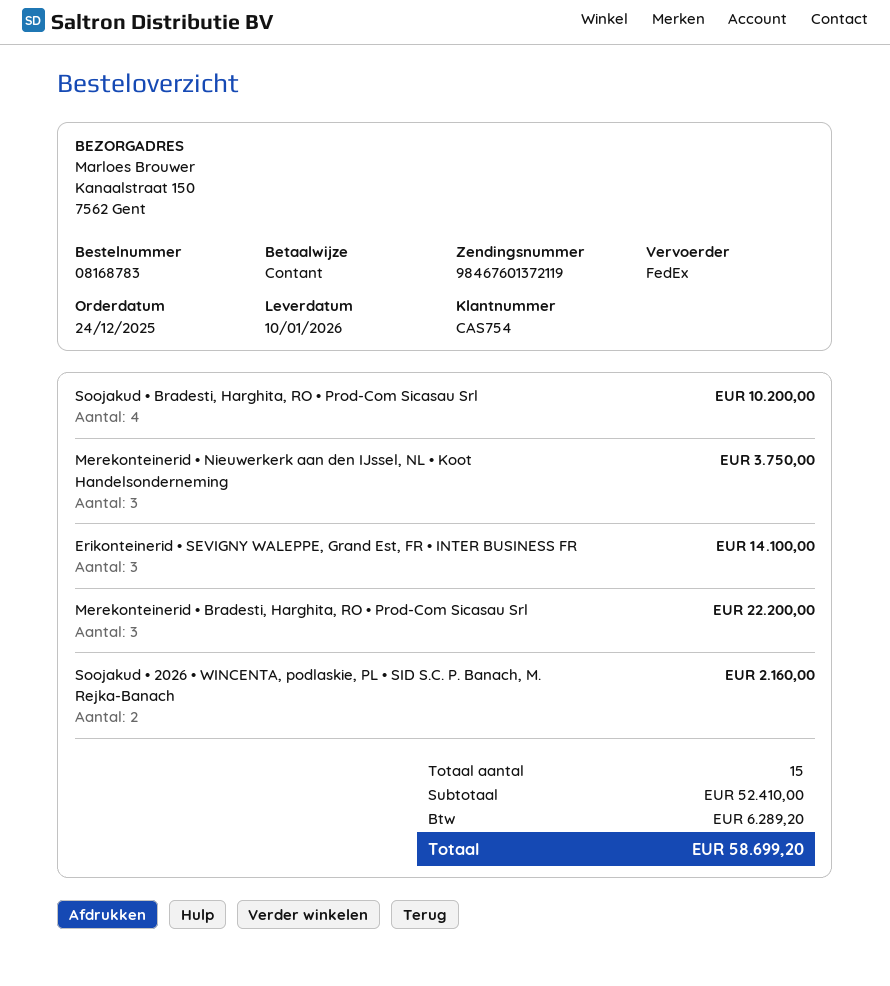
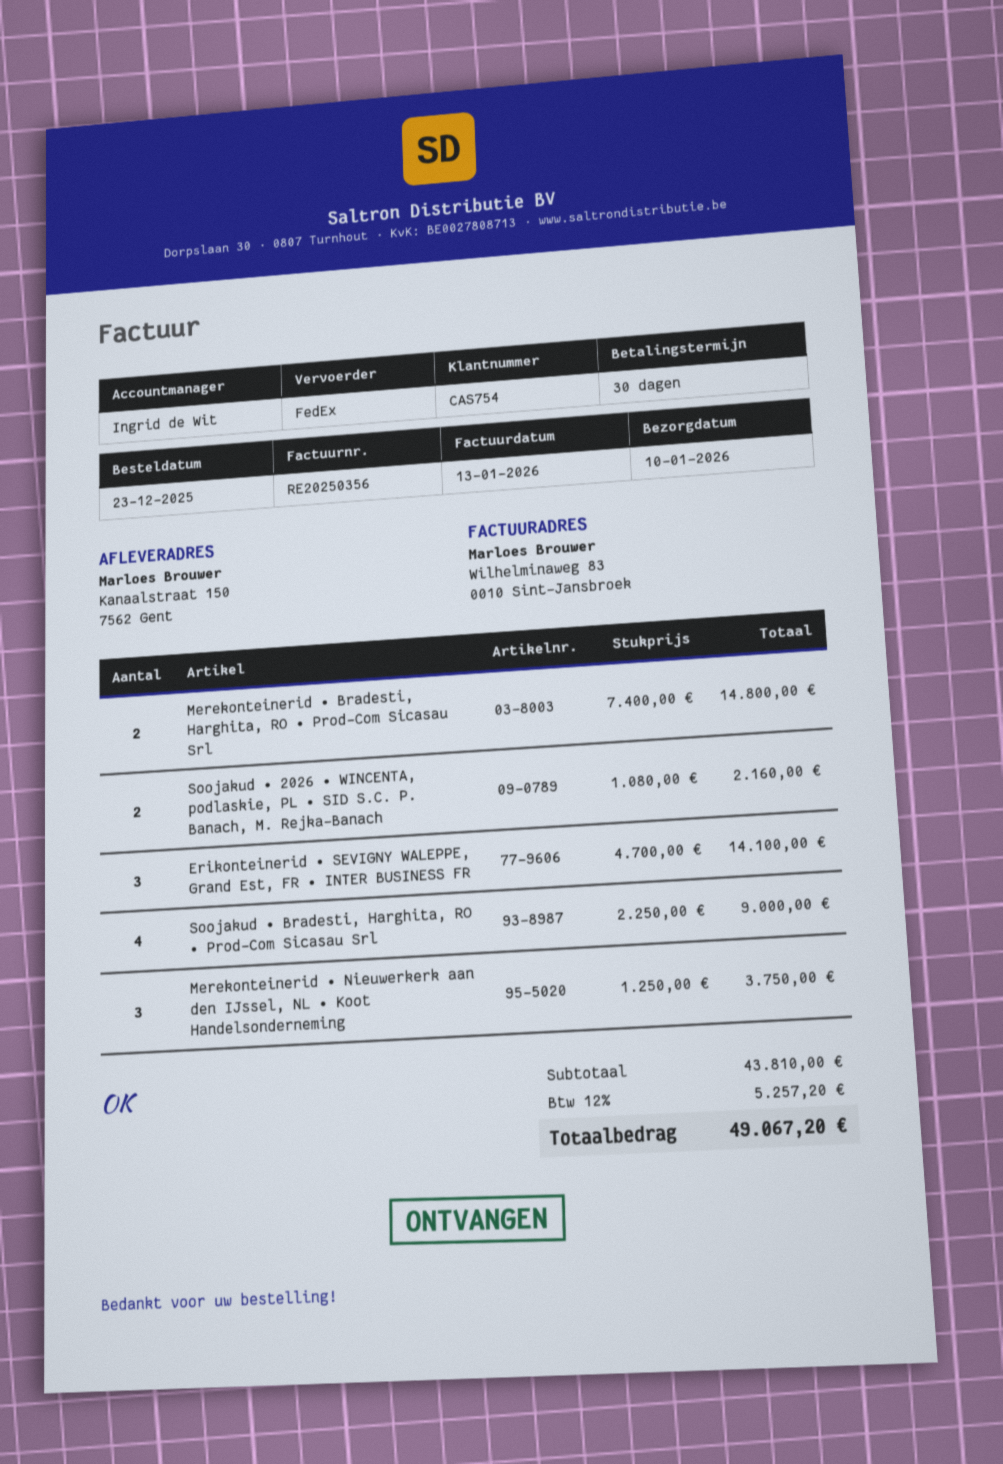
order date: 2025-12-24 -> 2025-12-23
Soojakud • Bradesti, Harghita, RO • Prod-Com Sicasau Srl: 4 for 10200.00 -> 4 for 9000.00
Merekonteinerid • Bradesti, Harghita, RO • Prod-Com Sicasau Srl: 3 for 22200.00 -> 2 for 14800.00
subtotal: 52410.00 -> 43810.00
tax: 6289.20 -> 5257.20
total: 58699.20 -> 49067.20

